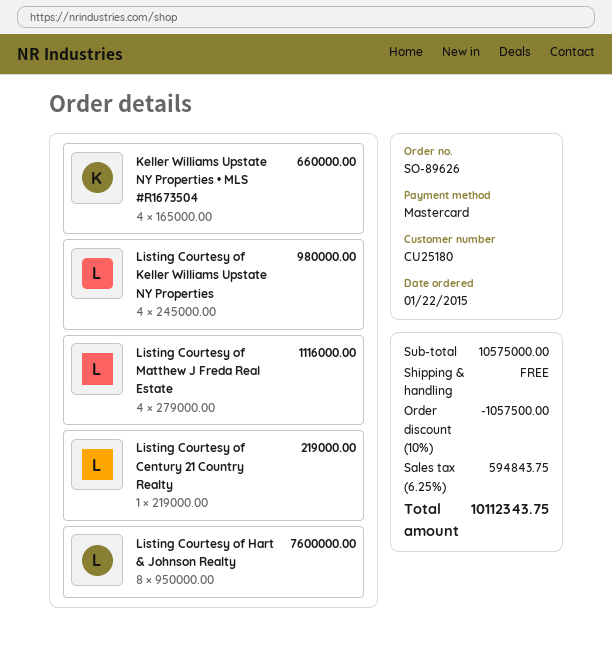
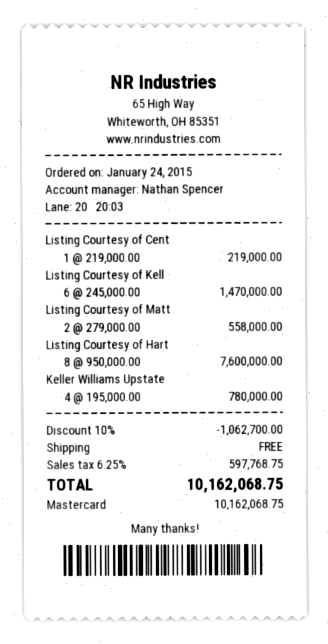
order date: 2015-01-22 -> 2015-01-24
Keller Williams Upstate NY Properties • MLS #R1673504: 4 x 165000.00 = 660000.00 -> 4 x 195000.00 = 780000.00
Listing Courtesy of Keller Williams Upstate NY Properties: 4 x 245000.00 = 980000.00 -> 6 x 245000.00 = 1470000.00
Listing Courtesy of Matthew J Freda Real Estate: 4 x 279000.00 = 1116000.00 -> 2 x 279000.00 = 558000.00
discount: 10% = 1057500.00 -> 10% = 1062700.00
tax: 6.25% = 594843.75 -> 6.25% = 597768.75
total: 10112343.75 -> 10162068.75

